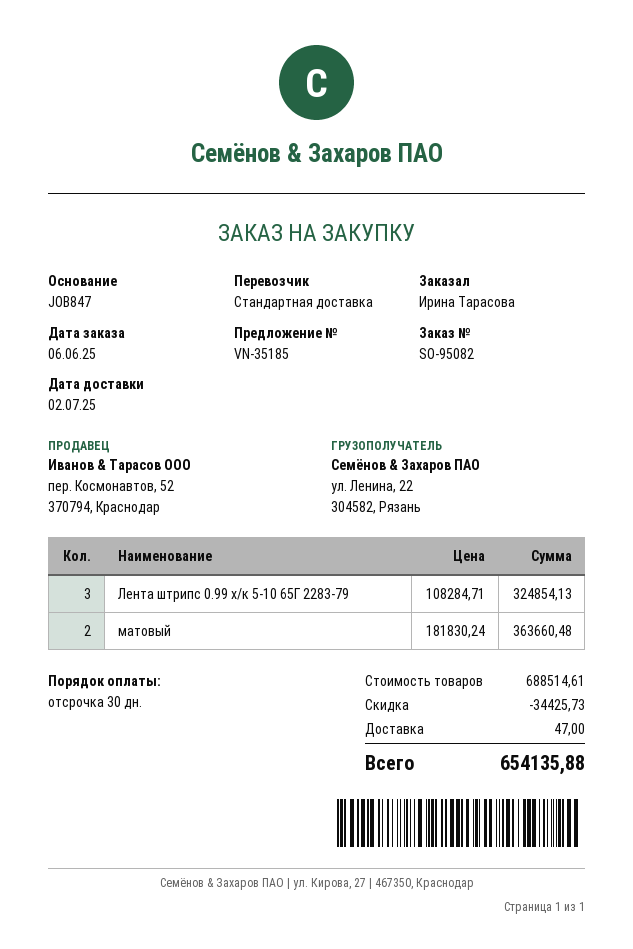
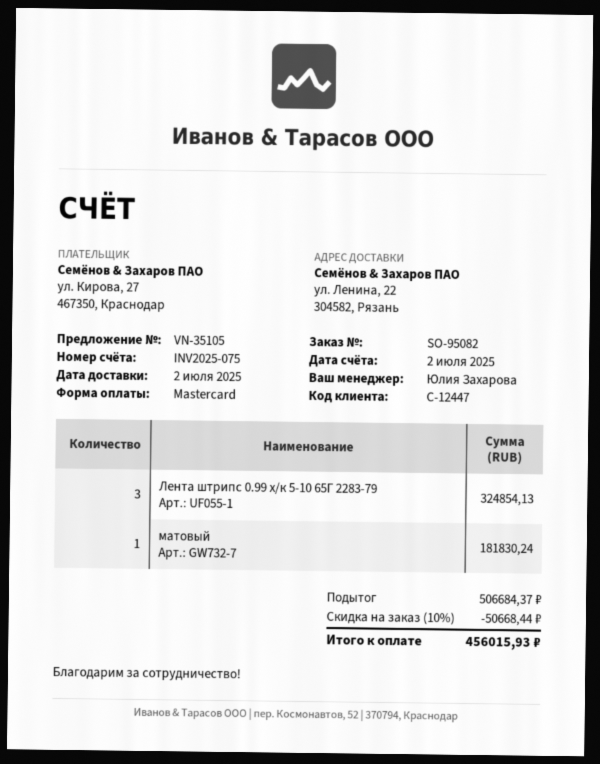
quote number: VN-35185 -> VN-35105
матовый: 2 for 363660.48 -> 1 for 181830.24
subtotal: 688514.61 -> 506684.37
discount: 34425.73 -> 50668.44
shipping: 47.00 -> none
total: 654135.88 -> 456015.93

